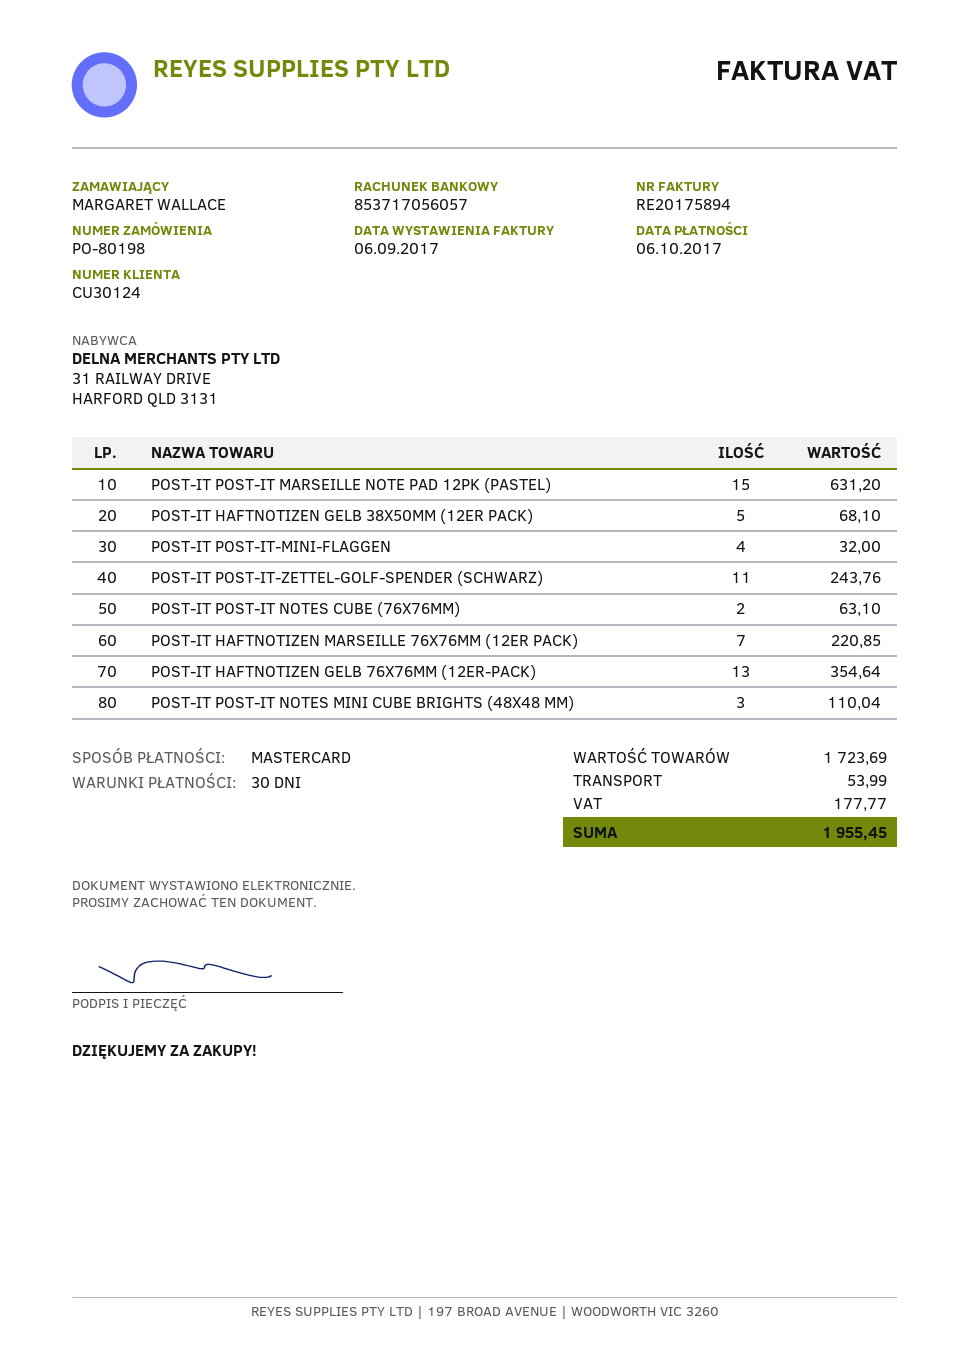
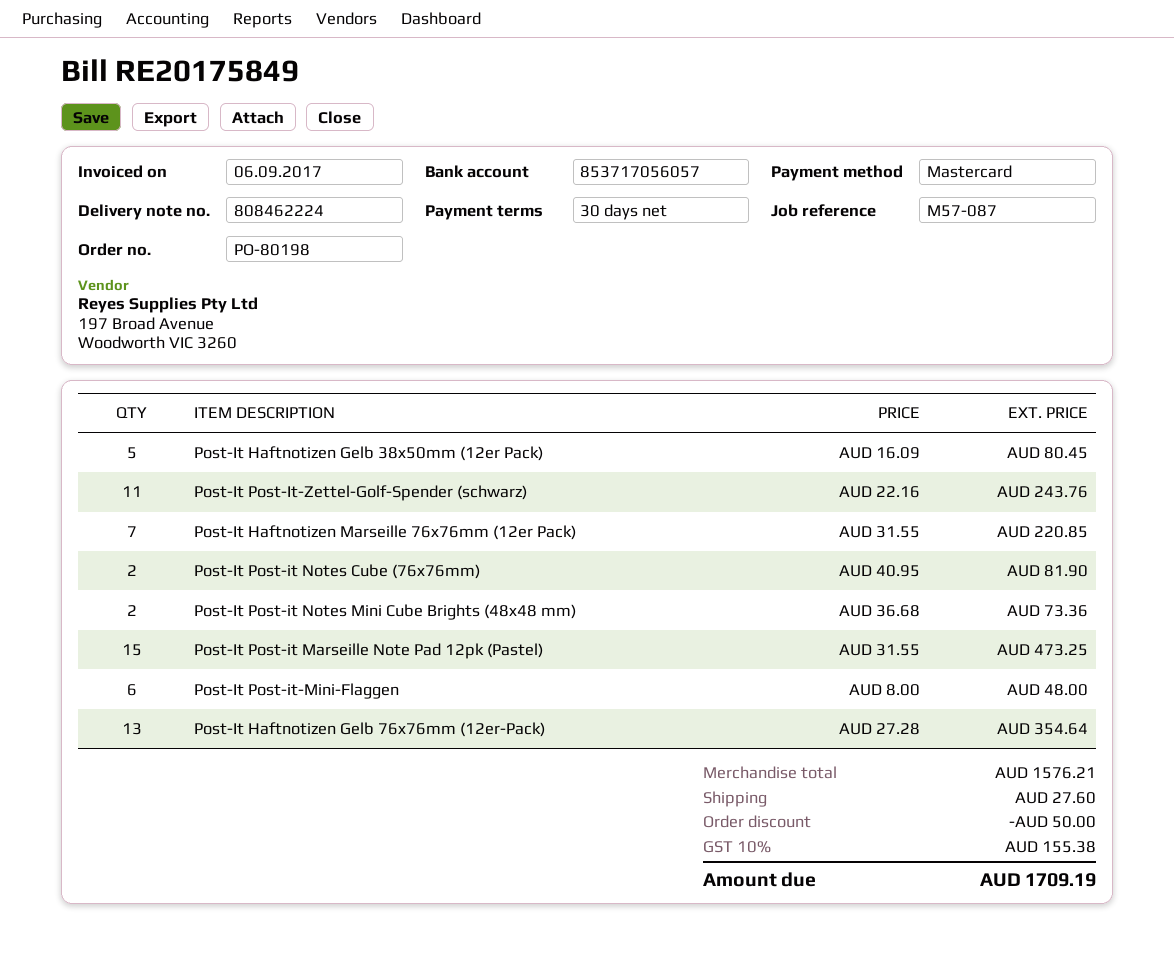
invoice number: RE20175894 -> RE20175849
POST-IT POST-IT MARSEILLE NOTE PAD 12PK (PASTEL): 15 for 631.20 -> 15 for 473.25
POST-IT HAFTNOTIZEN GELB 38X50MM (12ER PACK): 5 for 68.10 -> 5 for 80.45
POST-IT POST-IT-MINI-FLAGGEN: 4 for 32.00 -> 6 for 48.00
POST-IT POST-IT NOTES CUBE (76X76MM): 2 for 63.10 -> 2 for 81.90
POST-IT POST-IT NOTES MINI CUBE BRIGHTS (48X48 MM): 3 for 110.04 -> 2 for 73.36
subtotal: 1723.69 -> 1576.21
discount: none -> 50.00
shipping: 53.99 -> 27.60
tax: 177.77 -> 155.38
total: 1955.45 -> 1709.19

